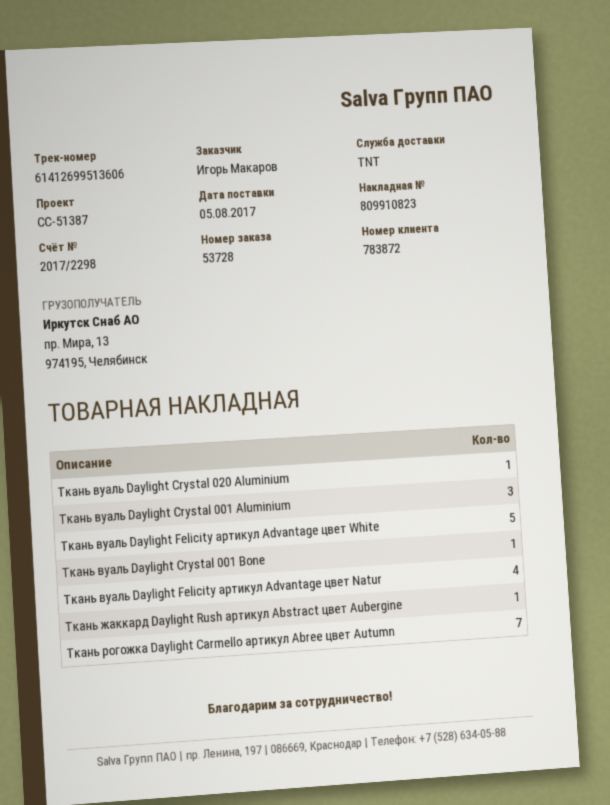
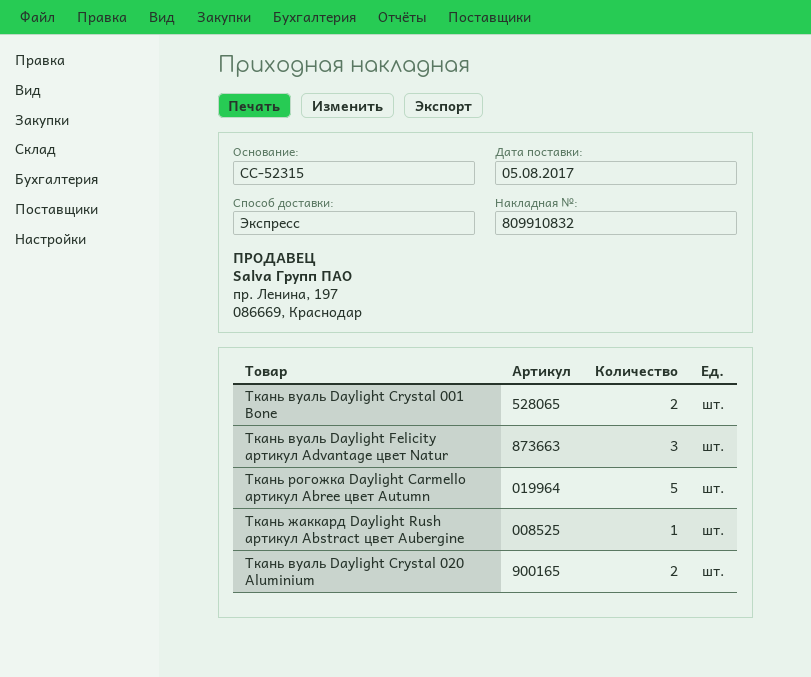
delivery note number: 809910823 -> 809910832
reference: CC-51387 -> CC-52315
shipping method: TNT -> express
Ткань вуаль Daylight Crystal 020 Aluminium: 1 -> 2
Ткань вуаль Daylight Crystal 001 Aluminium: 3 -> none
Ткань вуаль Daylight Felicity артикул Advantage цвет White: 5 -> none
Ткань вуаль Daylight Crystal 001 Bone: 1 -> 2
Ткань вуаль Daylight Felicity артикул Advantage цвет Natur: 4 -> 3
Ткань рогожка Daylight Carmello артикул Abree цвет Autumn: 7 -> 5

